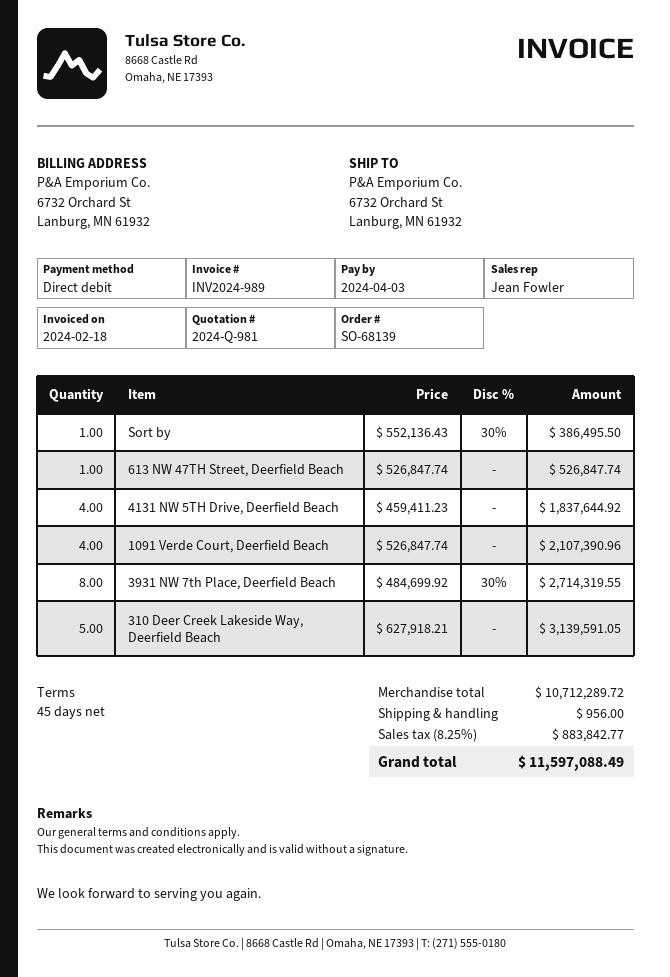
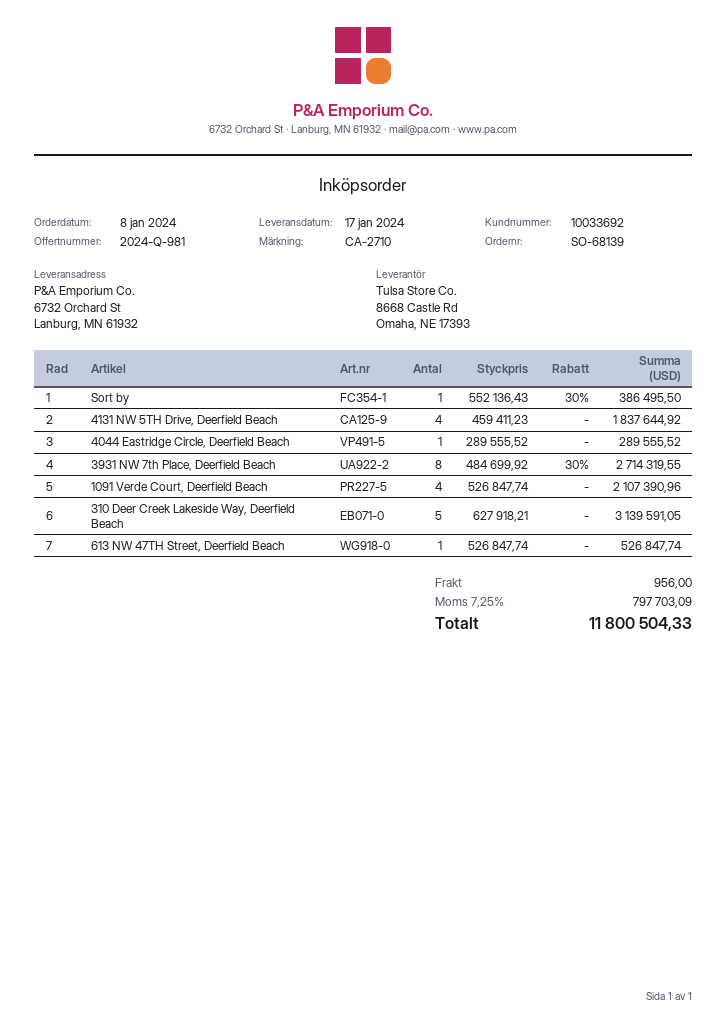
4044 Eastridge Circle, Deerfield Beach: none -> 1 x 289555.52 = 289555.52
tax: 8.25% = 883842.77 -> 7.25% = 797703.09
total: 11597088.49 -> 11800504.33

